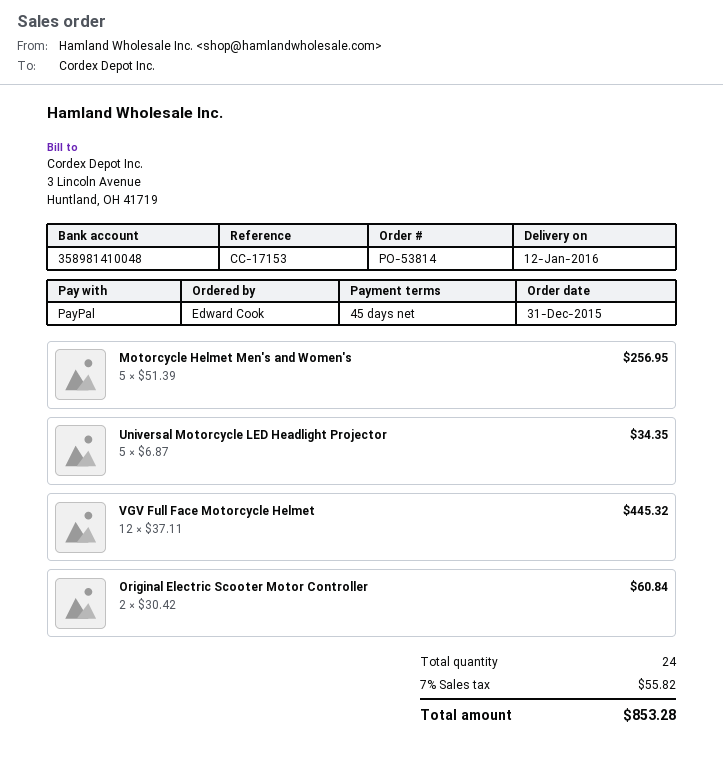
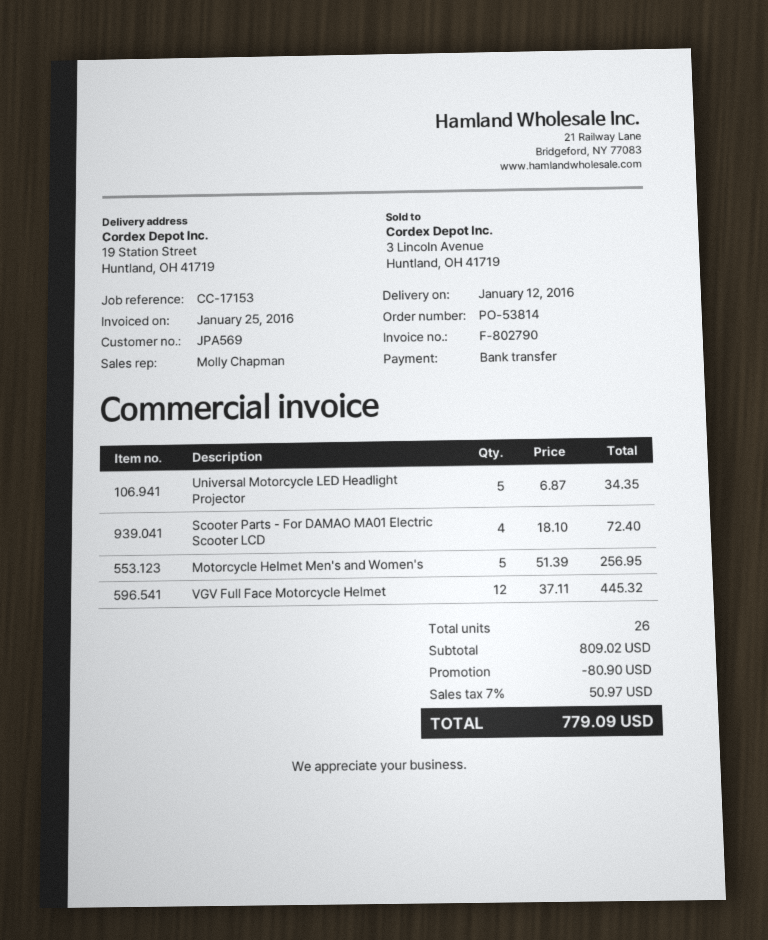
payment method: PayPal -> bank transfer
Original Electric Scooter Motor Controller: 2 x 30.42 = 60.84 -> none
Scooter Parts - For DAMAO MA01 Electric Scooter LCD: none -> 4 x 18.10 = 72.40
total quantity: 24 -> 26
discount: none -> 80.90
tax: 7% = 55.82 -> 7% = 50.97
total: 853.28 -> 779.09

